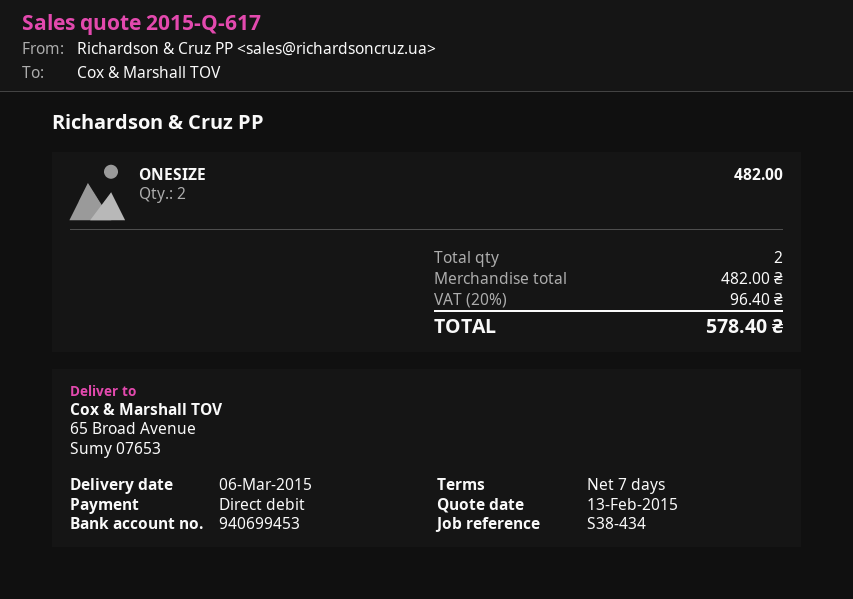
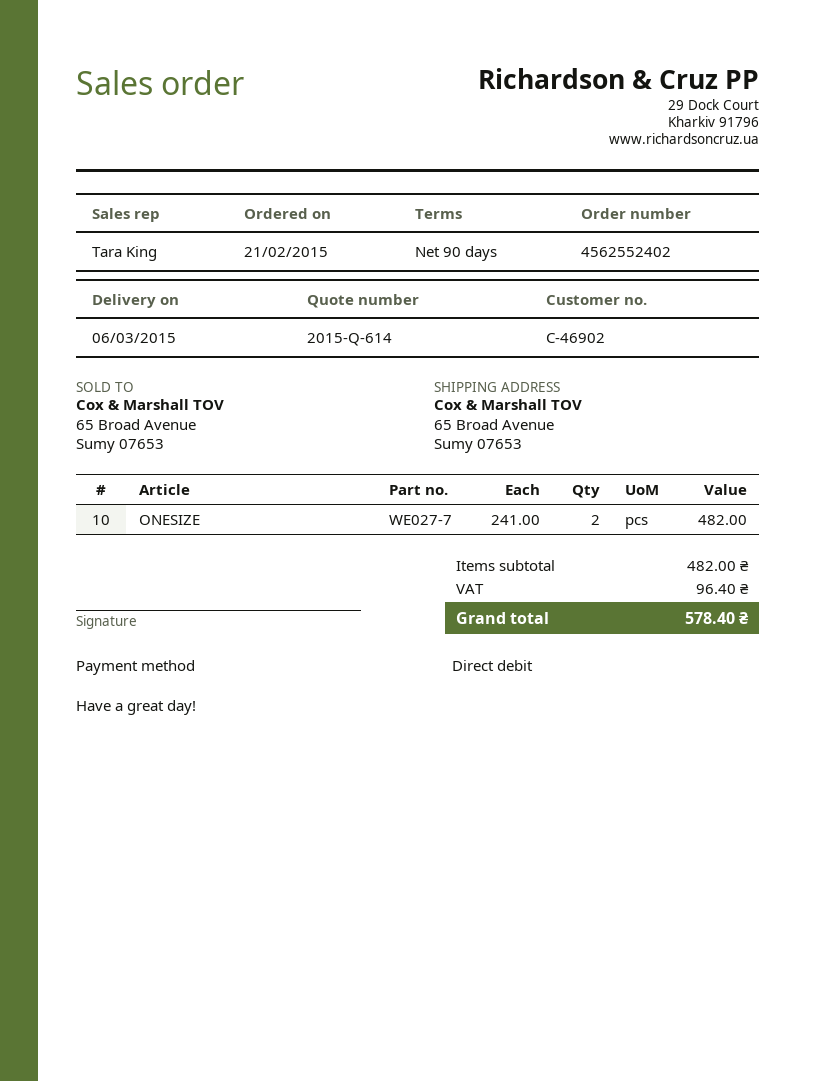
quote number: 2015-Q-617 -> 2015-Q-614
payment terms: 7 days -> 90 days

